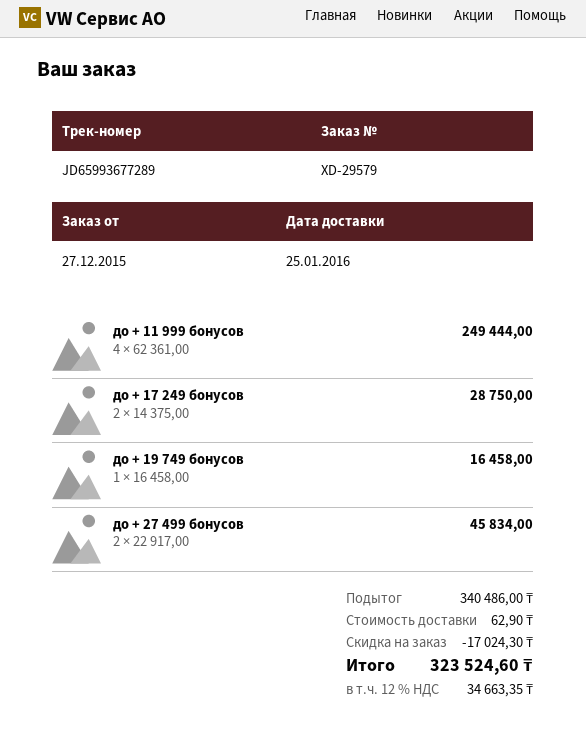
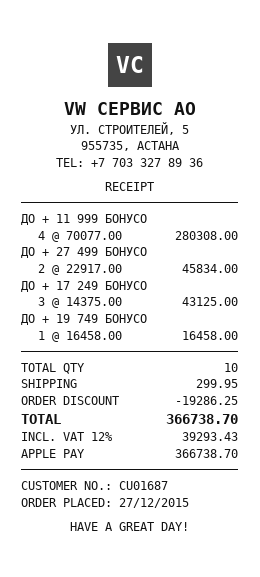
до + 11 999 бонусов: 4 x 62361.00 = 249444.00 -> 4 x 70077.00 = 280308.00
до + 17 249 бонусов: 2 x 14375.00 = 28750.00 -> 3 x 14375.00 = 43125.00
discount: 17024.30 -> 19286.25
shipping: 62.90 -> 299.95
tax: 12% = 34663.35 -> 12% = 39293.43
total: 323524.60 -> 366738.70

